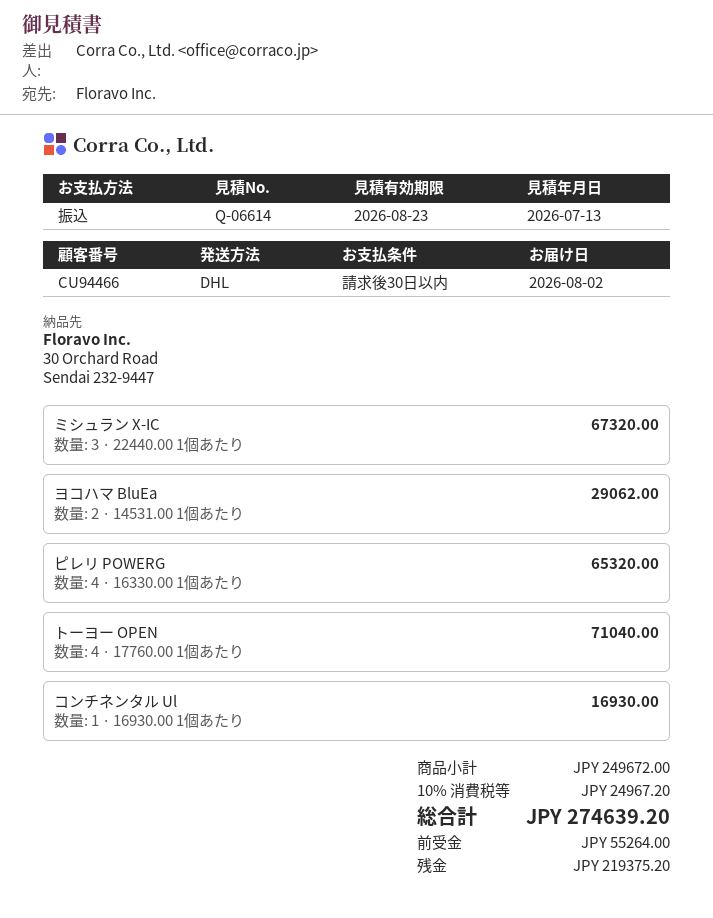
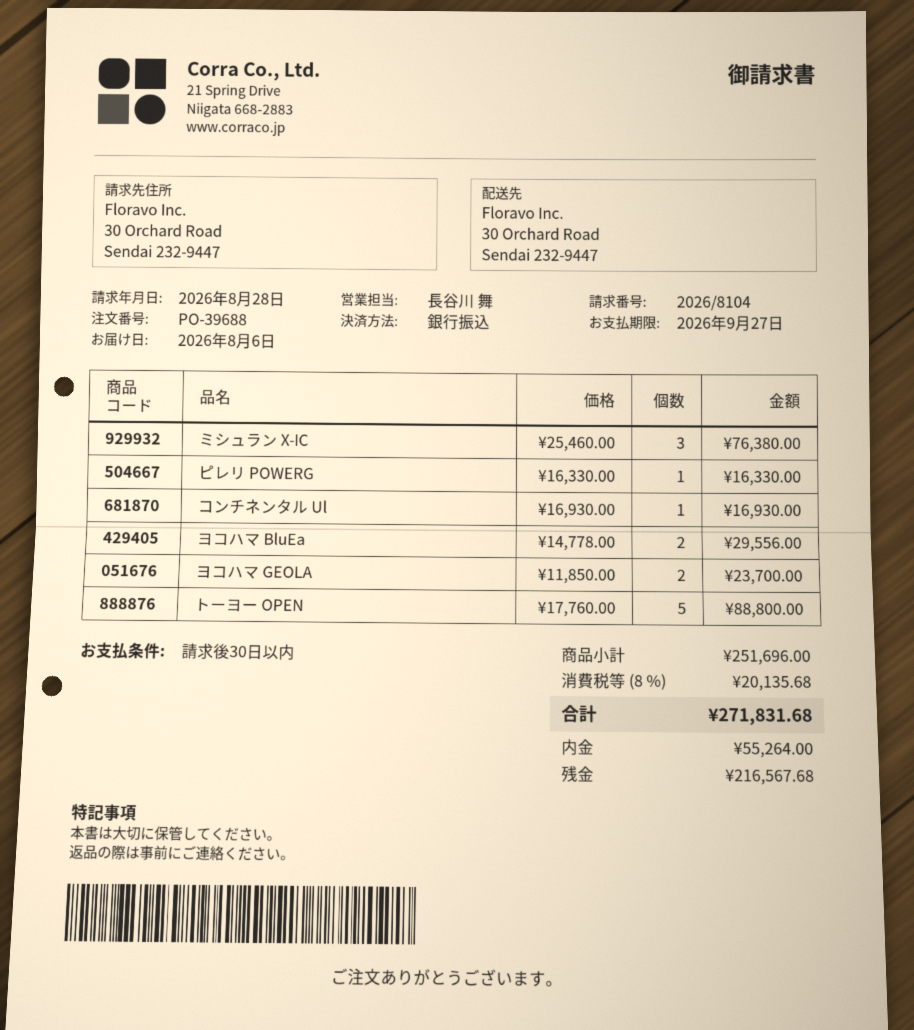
delivery date: 2026-08-02 -> 2026-08-06
ミシュラン X-IC: 3 x 22440.00 = 67320.00 -> 3 x 25460.00 = 76380.00
ヨコハマ BluEa: 2 x 14531.00 = 29062.00 -> 2 x 14778.00 = 29556.00
ピレリ POWERG: 4 x 16330.00 = 65320.00 -> 1 x 16330.00 = 16330.00
トーヨー OPEN: 4 x 17760.00 = 71040.00 -> 5 x 17760.00 = 88800.00
ヨコハマ GEOLA: none -> 2 x 11850.00 = 23700.00
subtotal: 249672.00 -> 251696.00
tax: 10% = 24967.20 -> 8% = 20135.68
total: 274639.20 -> 271831.68
balance: 219375.20 -> 216567.68

